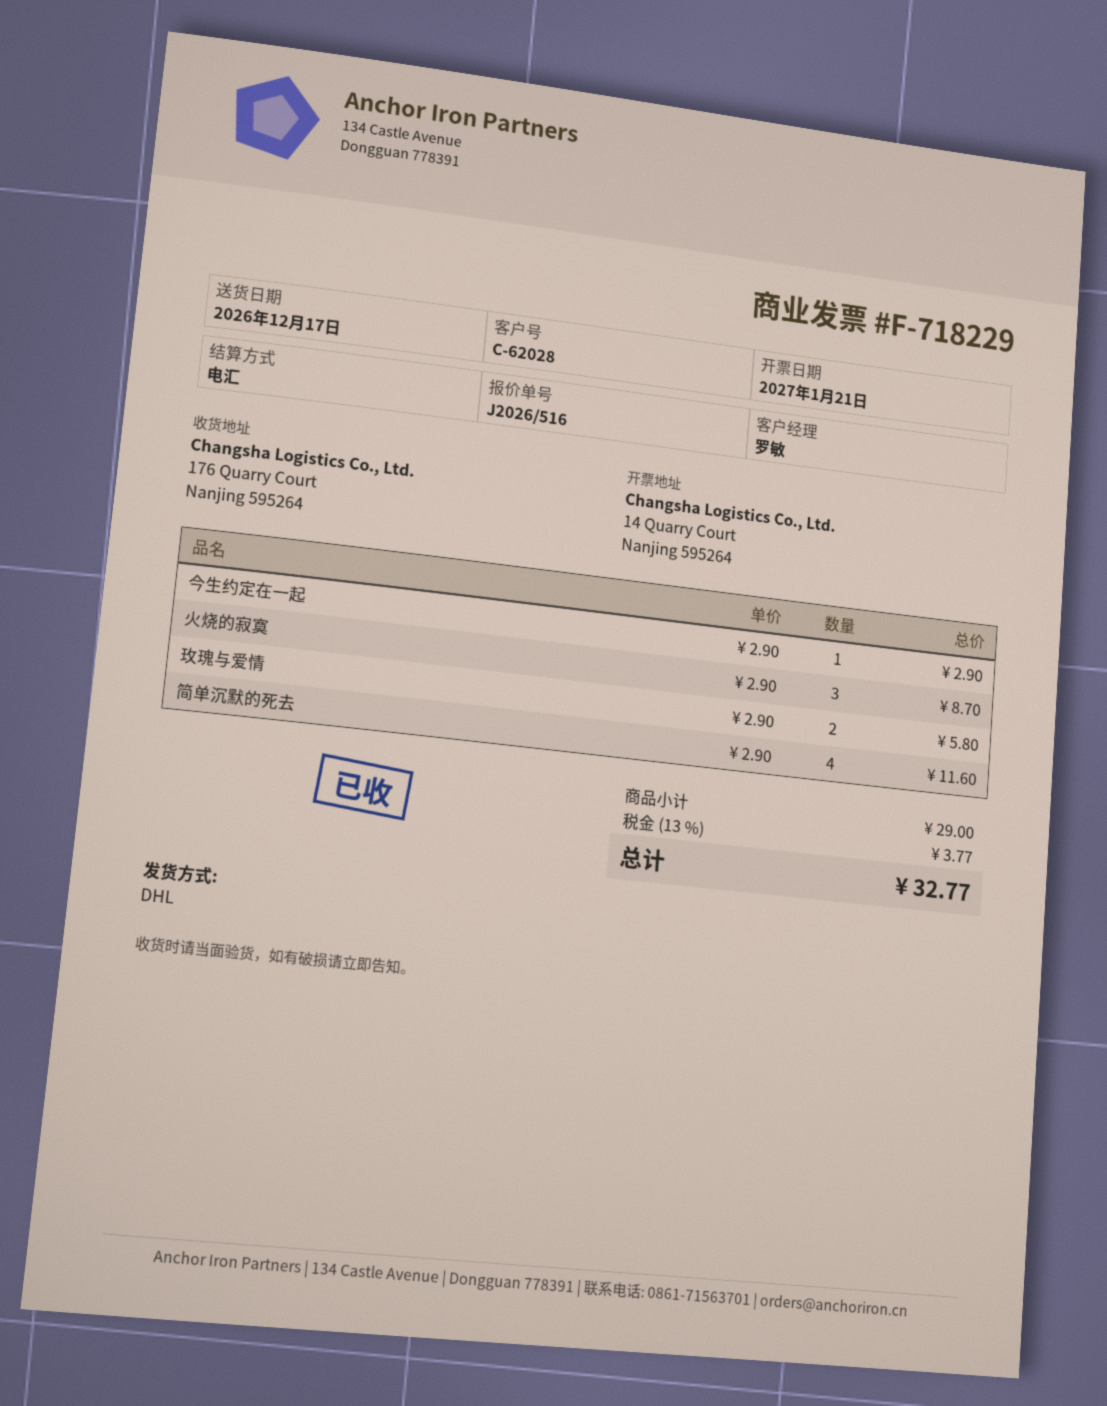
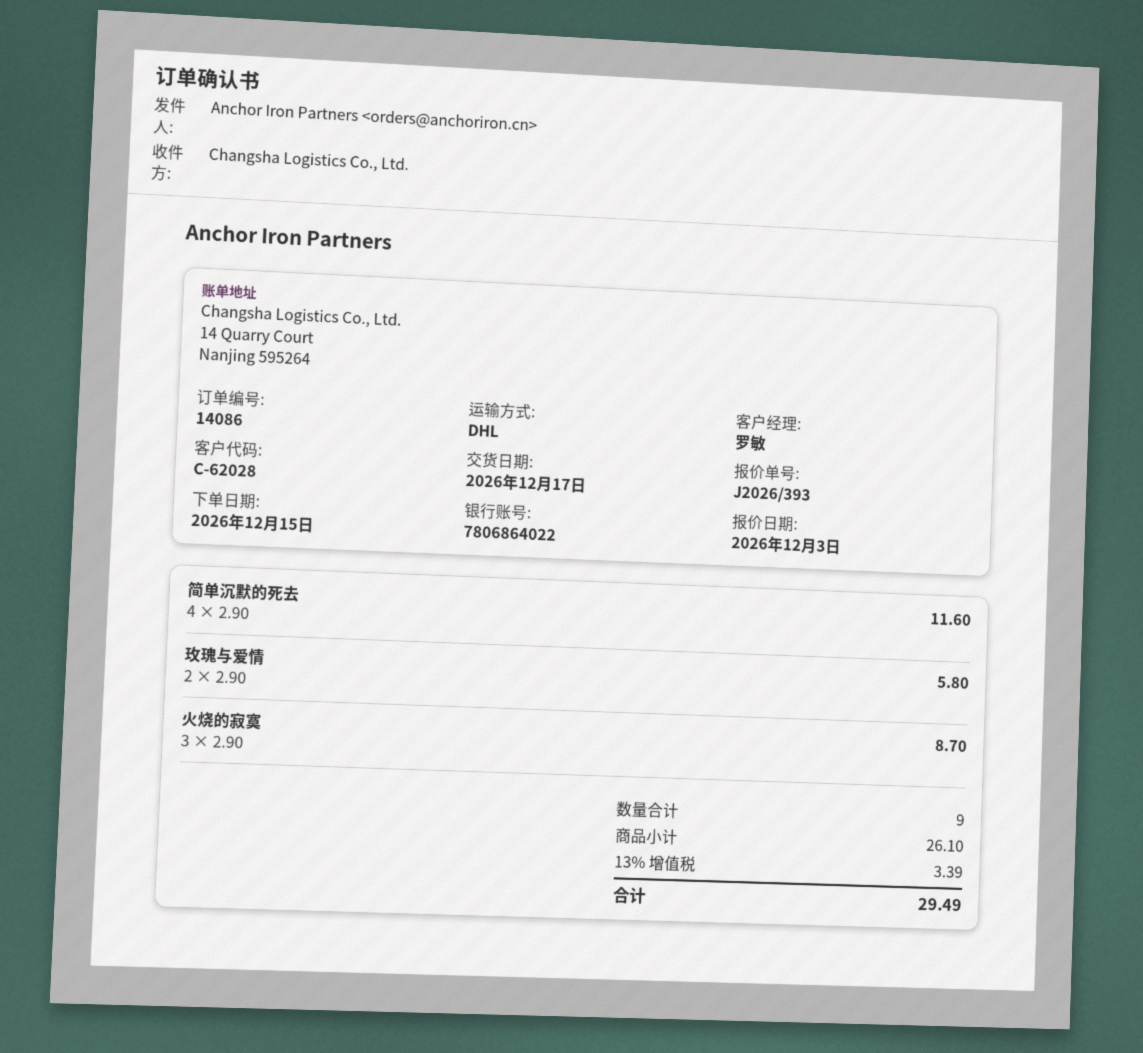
quote number: J2026/516 -> J2026/393
今生约定在一起: 1 x 2.90 = 2.90 -> none
subtotal: 29.00 -> 26.10
tax: 13% = 3.77 -> 13% = 3.39
total: 32.77 -> 29.49

